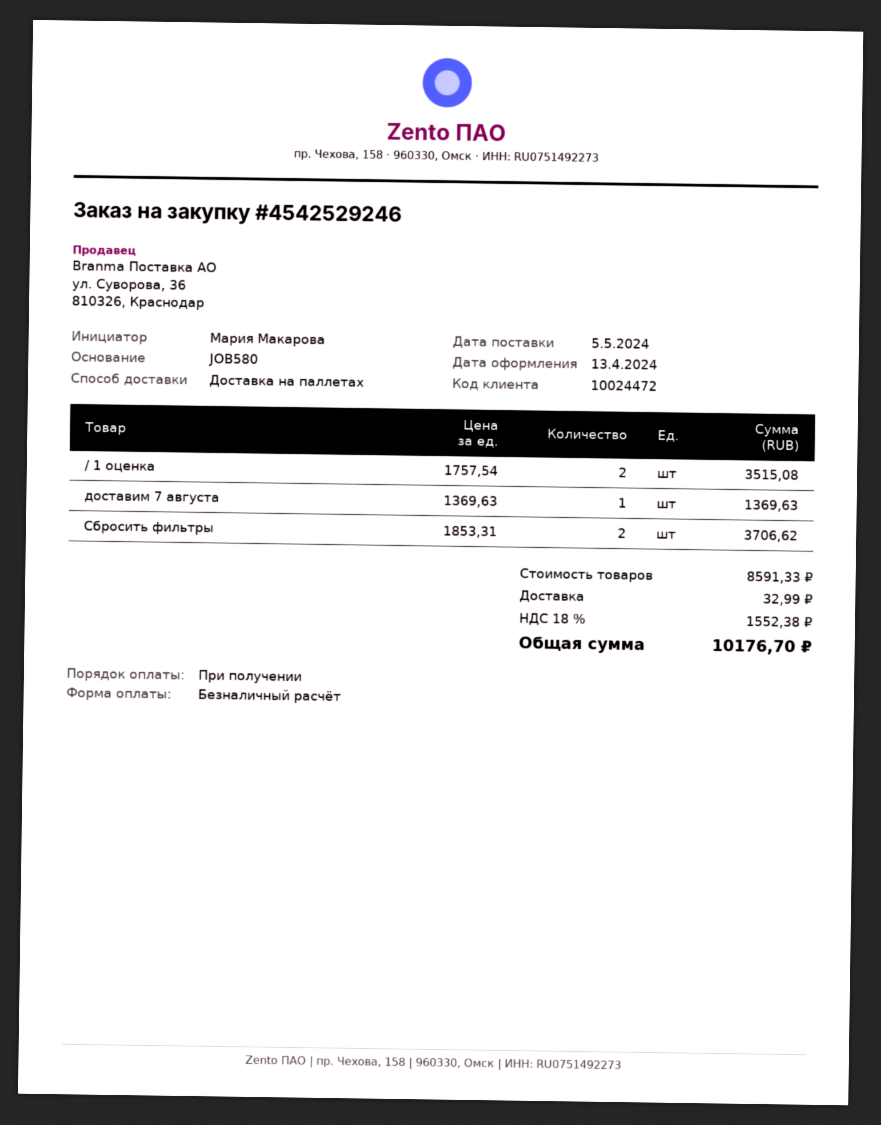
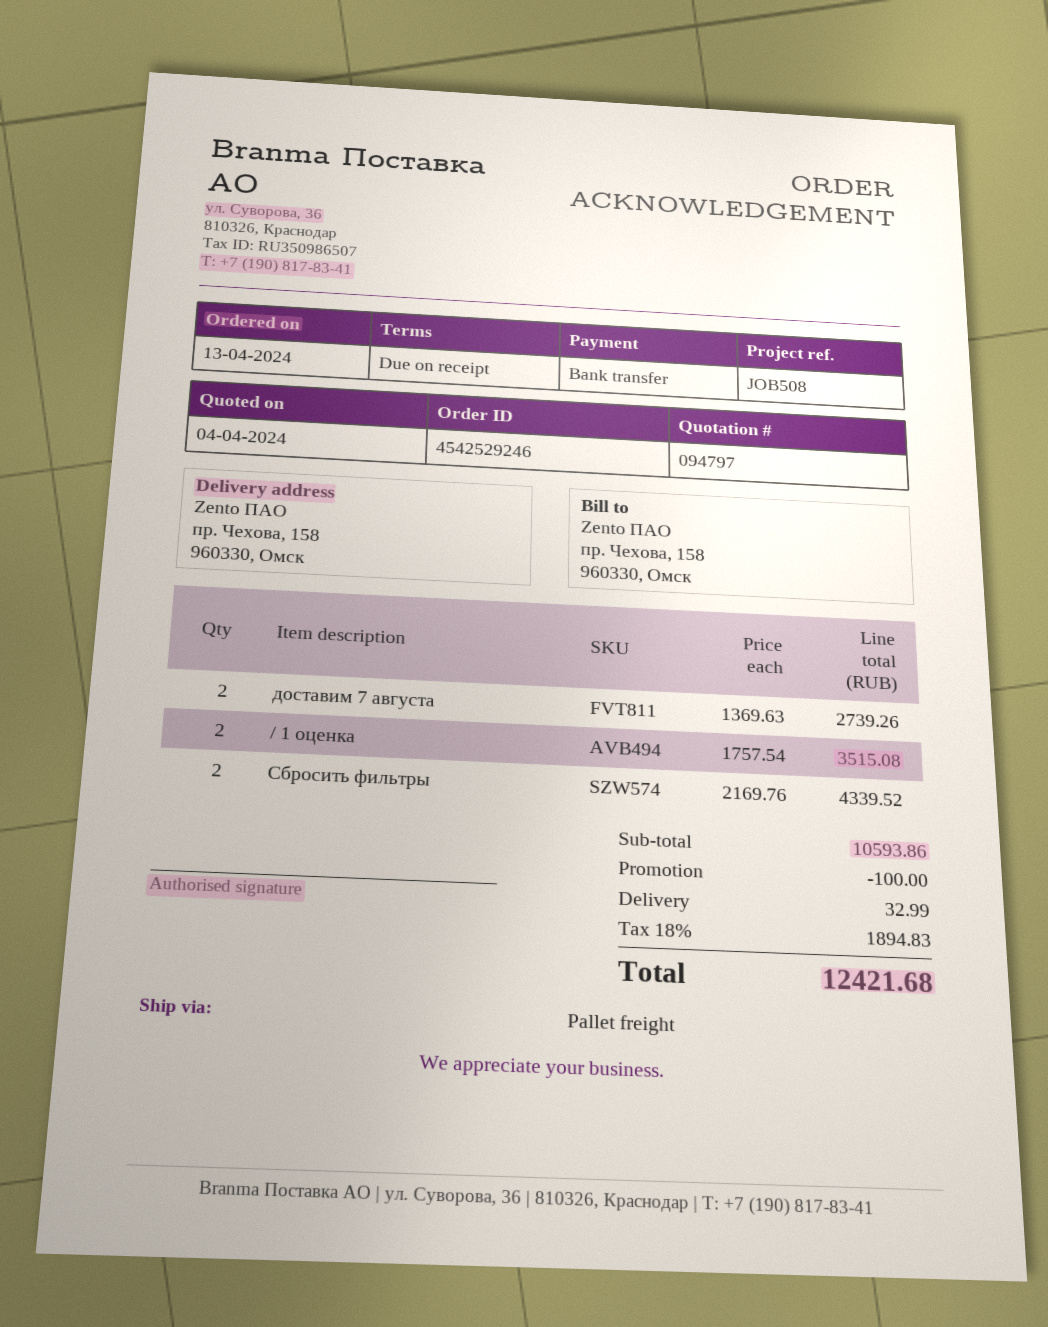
reference: JOB580 -> JOB508
доставим 7 августа: 1 x 1369.63 = 1369.63 -> 2 x 1369.63 = 2739.26
Сбросить фильтры: 2 x 1853.31 = 3706.62 -> 2 x 2169.76 = 4339.52
subtotal: 8591.33 -> 10593.86
discount: none -> 100.00
tax: 18% = 1552.38 -> 18% = 1894.83
total: 10176.70 -> 12421.68

